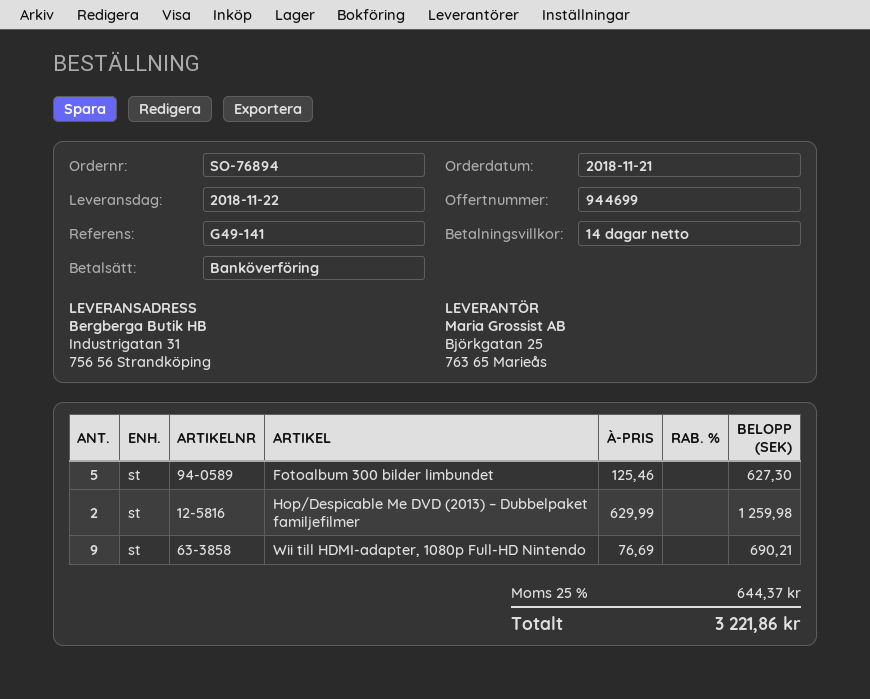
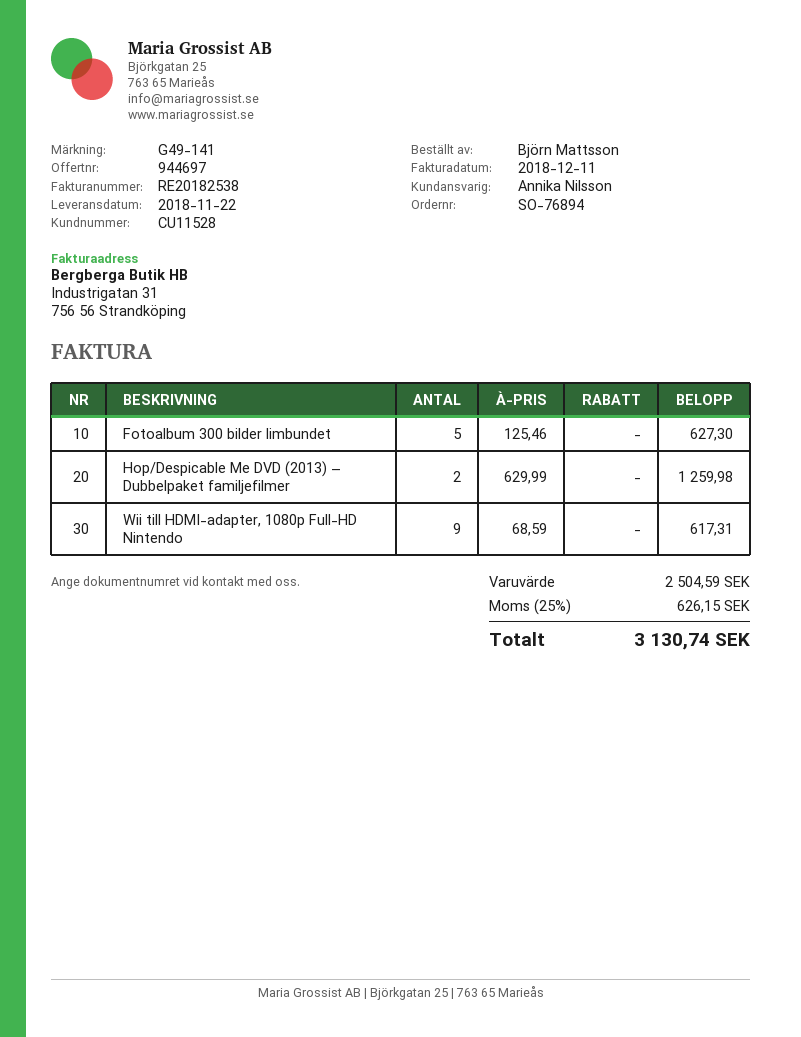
quote number: 944699 -> 944697
Wii till HDMI-adapter, 1080p Full-HD Nintendo: 9 x 76.69 = 690.21 -> 9 x 68.59 = 617.31
tax: 25% = 644.37 -> 25% = 626.15
total: 3221.86 -> 3130.74

